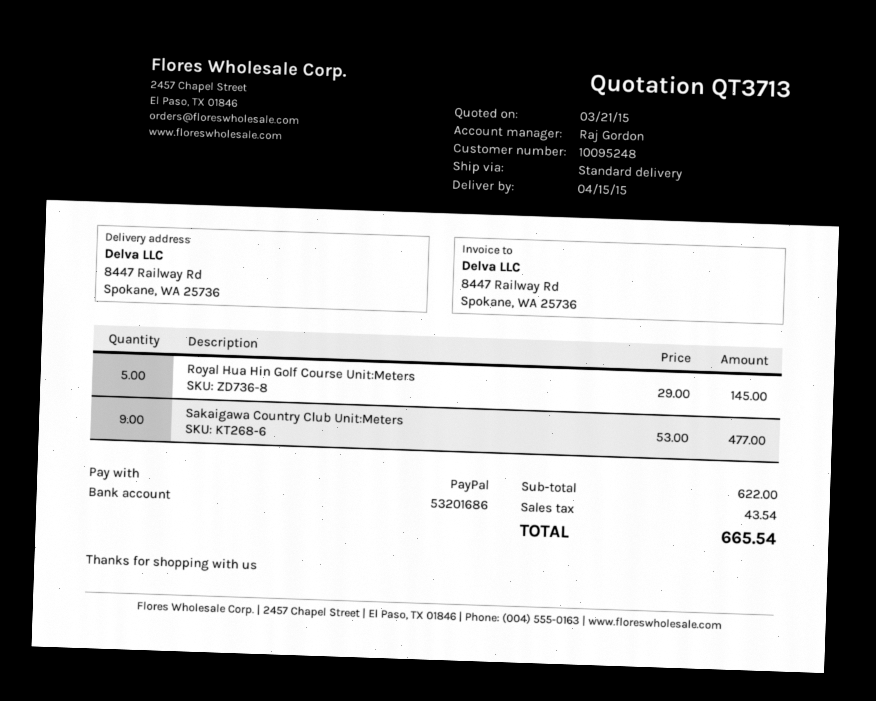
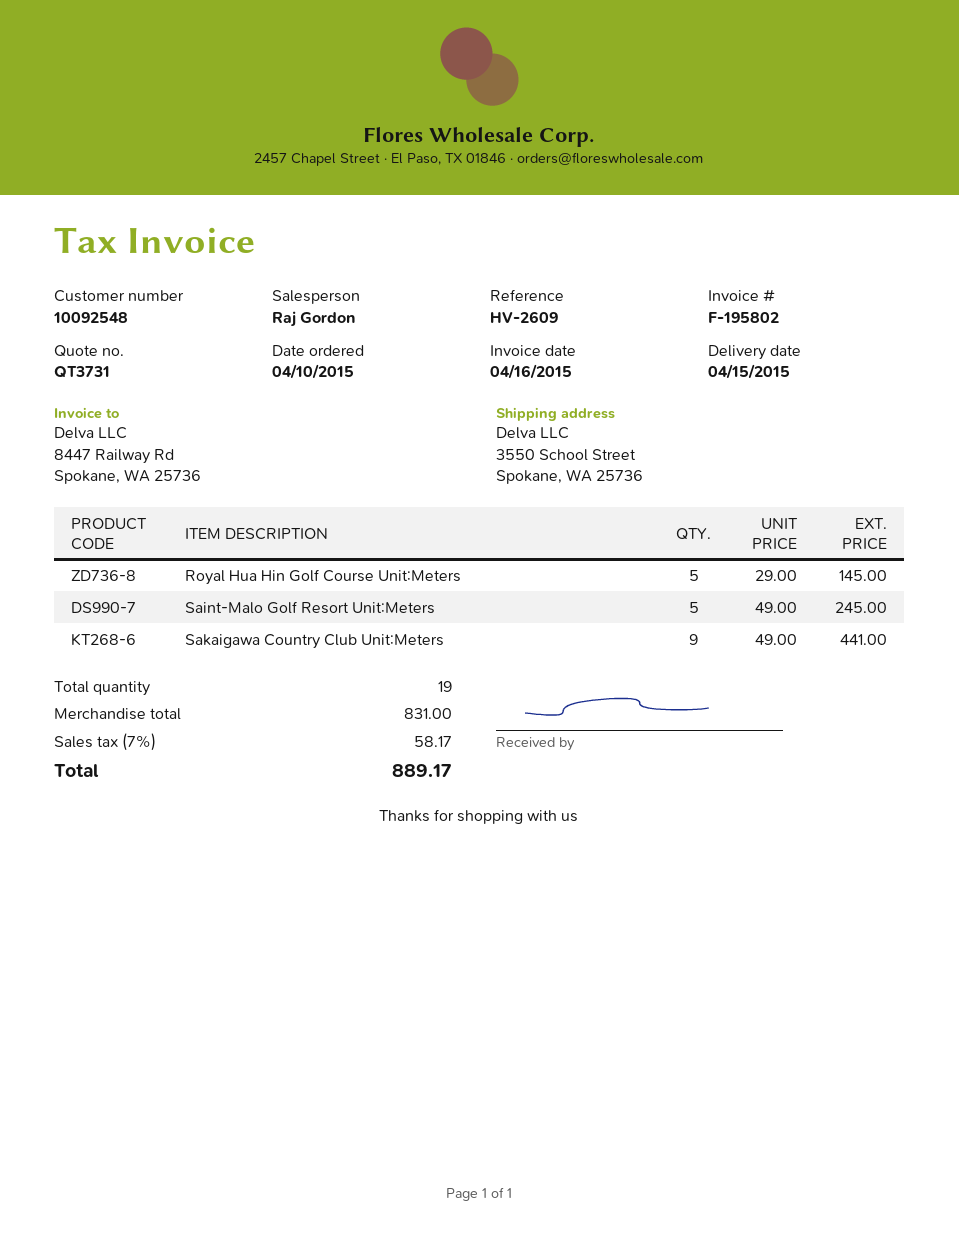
quote number: QT3713 -> QT3731
customer number: 10095248 -> 10092548
ship to: 8447 Railway Rd, Spokane, WA 25736 -> 3550 School Street, Spokane, WA 25736
Sakaigawa Country Club Unit:Meters: 9 x 53.00 = 477.00 -> 9 x 49.00 = 441.00
Saint-Malo Golf Resort Unit:Meters: none -> 5 x 49.00 = 245.00
subtotal: 622.00 -> 831.00
tax: 43.54 -> 58.17
total: 665.54 -> 889.17

